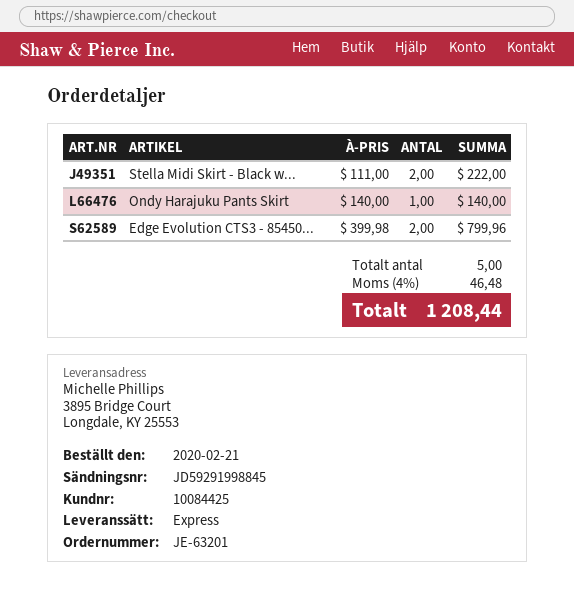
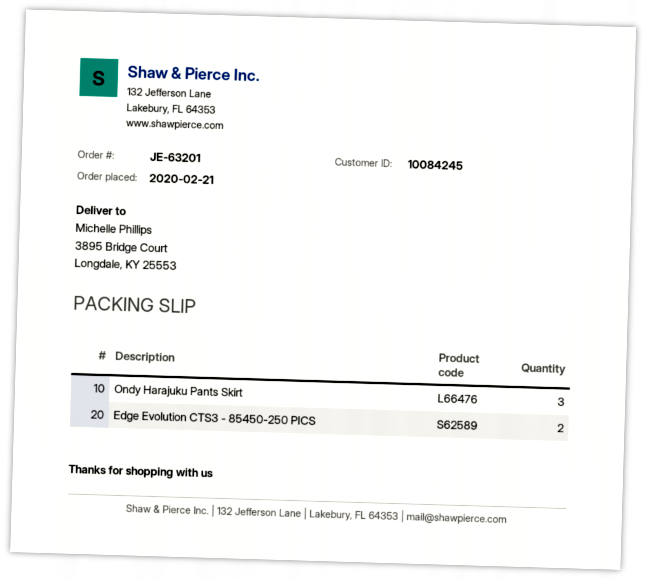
customer number: 10084425 -> 10084245
Stella Midi Skirt - Black w...: 2 -> none
Ondy Harajuku Pants Skirt: 1 -> 3

